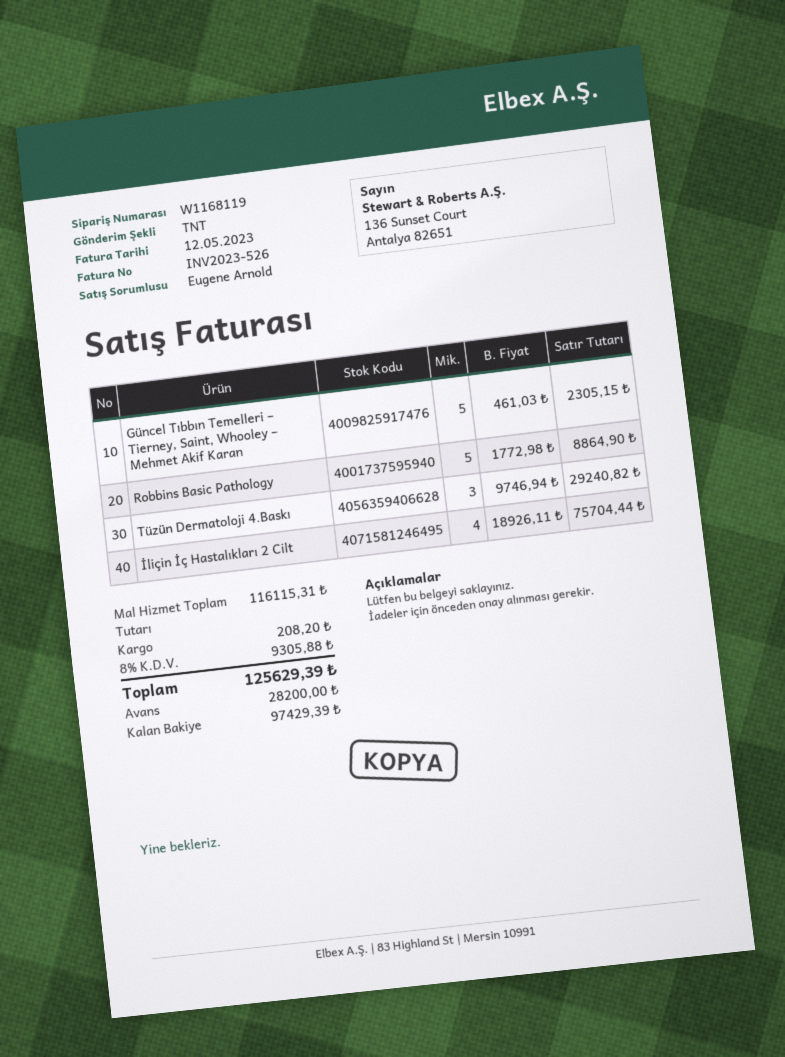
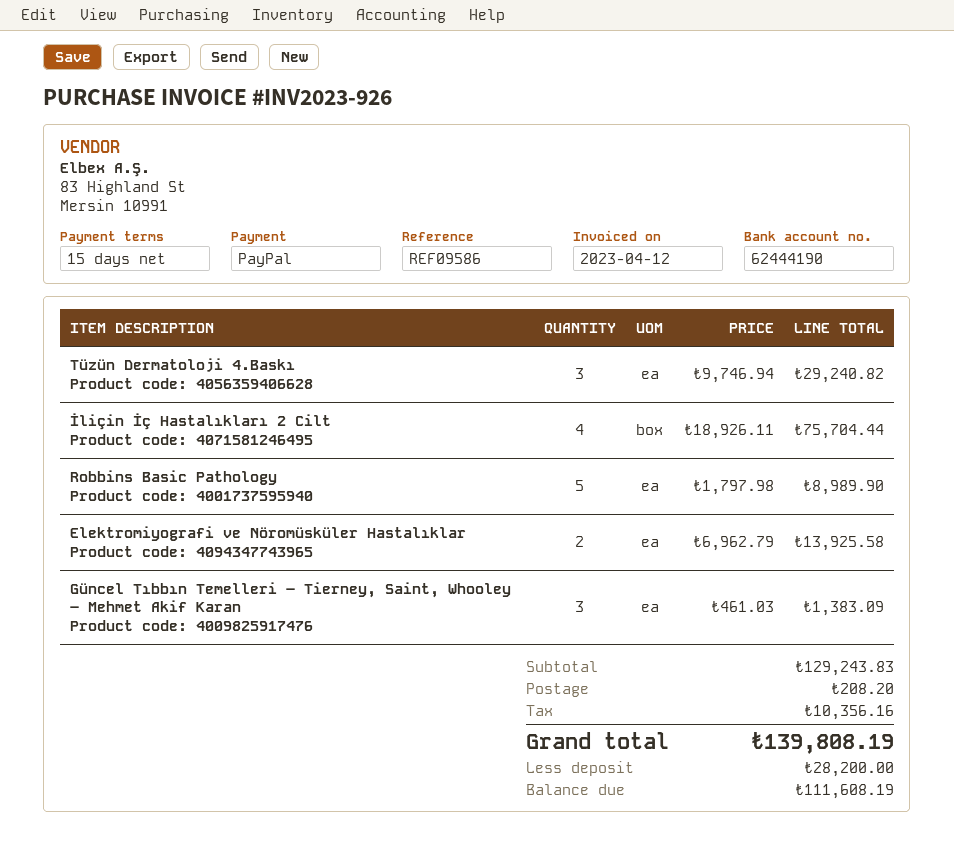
invoice number: INV2023-526 -> INV2023-926
invoice date: 2023-05-12 -> 2023-04-12
Güncel Tıbbın Temelleri – Tierney, Saint, Whooley – Mehmet Akif Karan: 5 x 461.03 = 2305.15 -> 3 x 461.03 = 1383.09
Robbins Basic Pathology: 5 x 1772.98 = 8864.90 -> 5 x 1797.98 = 8989.90
Elektromiyografi ve Nöromüsküler Hastalıklar: none -> 2 x 6962.79 = 13925.58
subtotal: 116115.31 -> 129243.83
tax: 9305.88 -> 10356.16
total: 125629.39 -> 139808.19
balance: 97429.39 -> 111608.19

